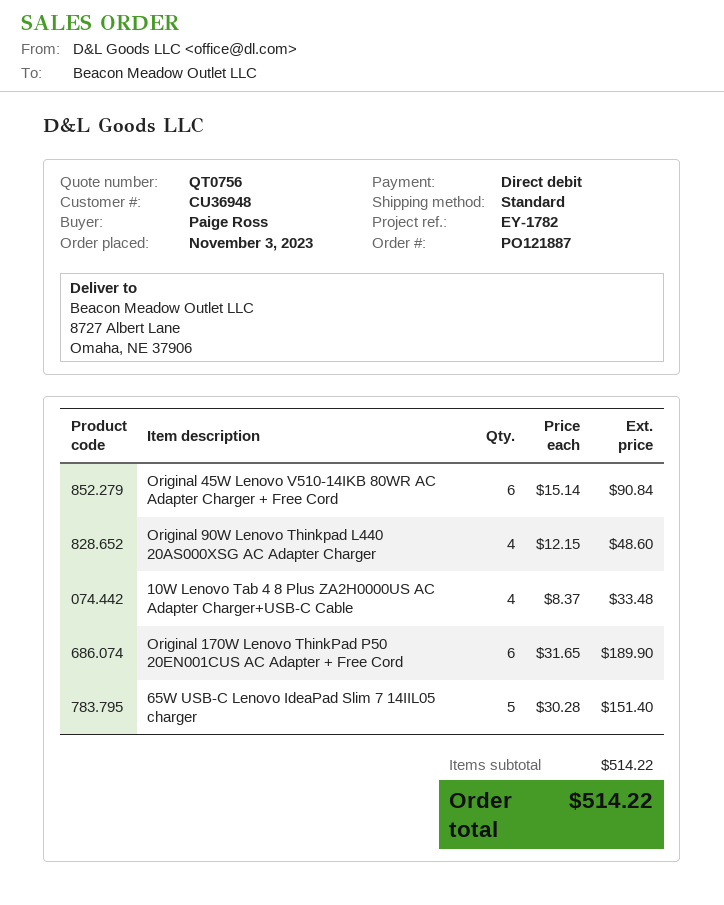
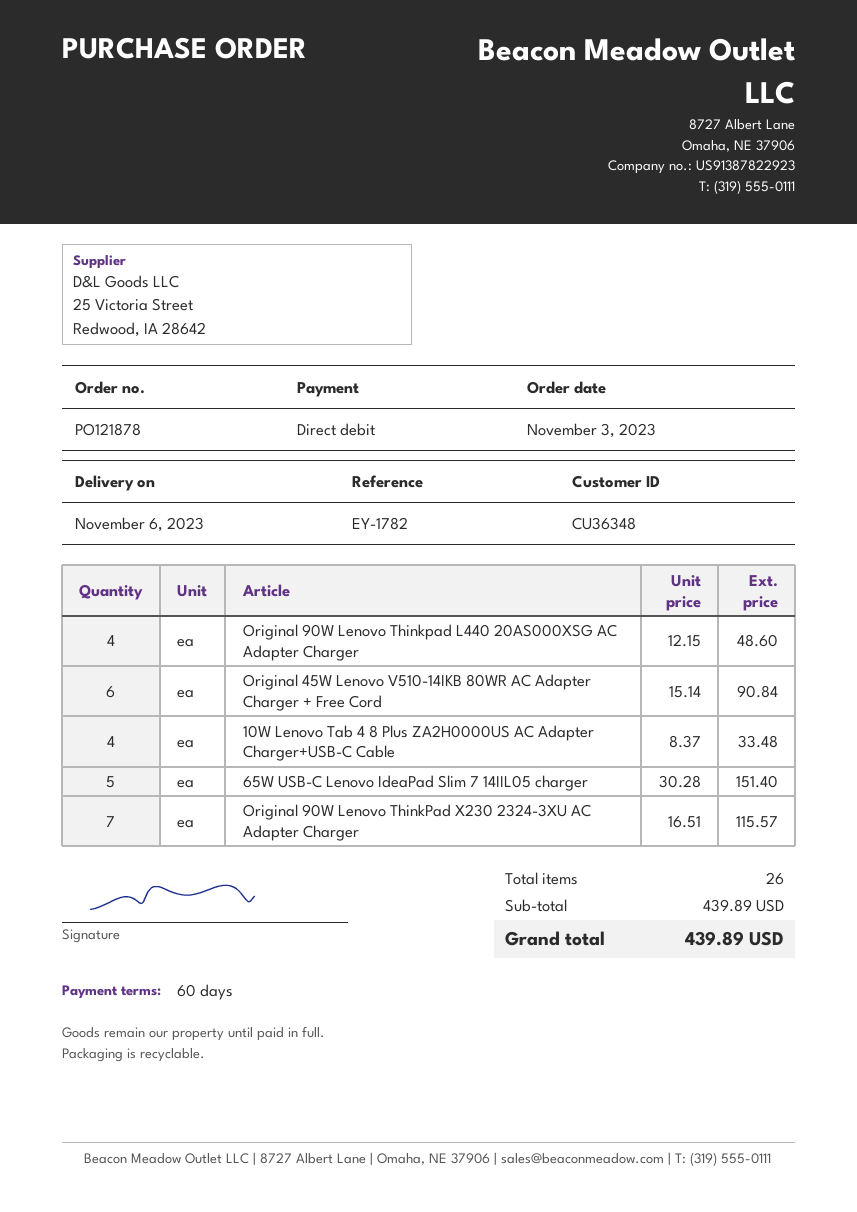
order number: PO121887 -> PO121878
customer number: CU36948 -> CU36348
Original 170W Lenovo ThinkPad P50 20EN001CUS AC Adapter + Free Cord: 6 x 31.65 = 189.90 -> none
Original 90W Lenovo ThinkPad X230 2324-3XU AC Adapter Charger: none -> 7 x 16.51 = 115.57
subtotal: 514.22 -> 439.89
total: 514.22 -> 439.89

